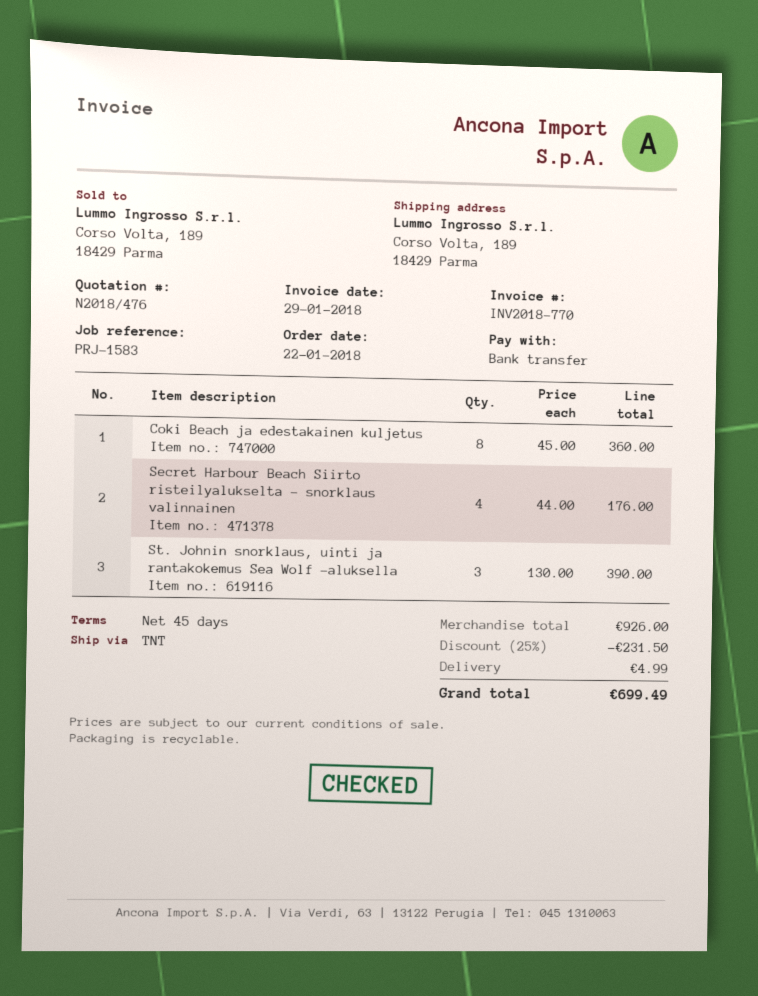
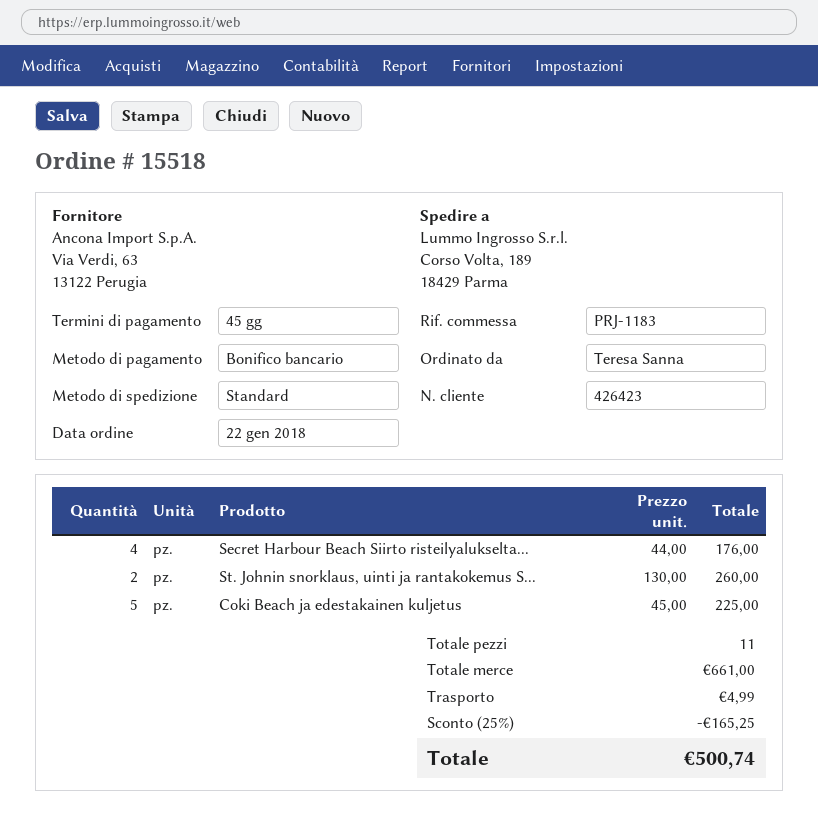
reference: PRJ-1583 -> PRJ-1183
shipping method: TNT -> standard
Coki Beach ja edestakainen kuljetus: 8 x 45.00 = 360.00 -> 5 x 45.00 = 225.00
St. Johnin snorklaus, uinti ja rantakokemus Sea Wolf -aluksella: 3 x 130.00 = 390.00 -> 2 x 130.00 = 260.00
subtotal: 926.00 -> 661.00
discount: 25% = 231.50 -> 25% = 165.25
total: 699.49 -> 500.74

